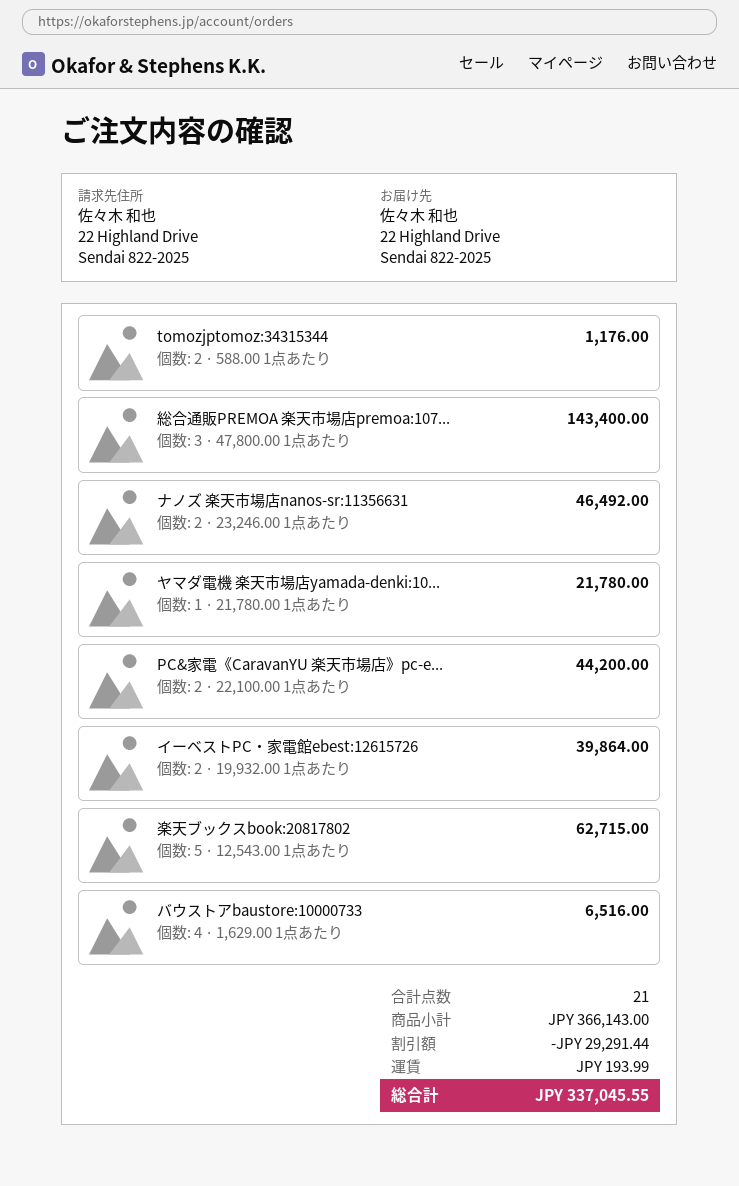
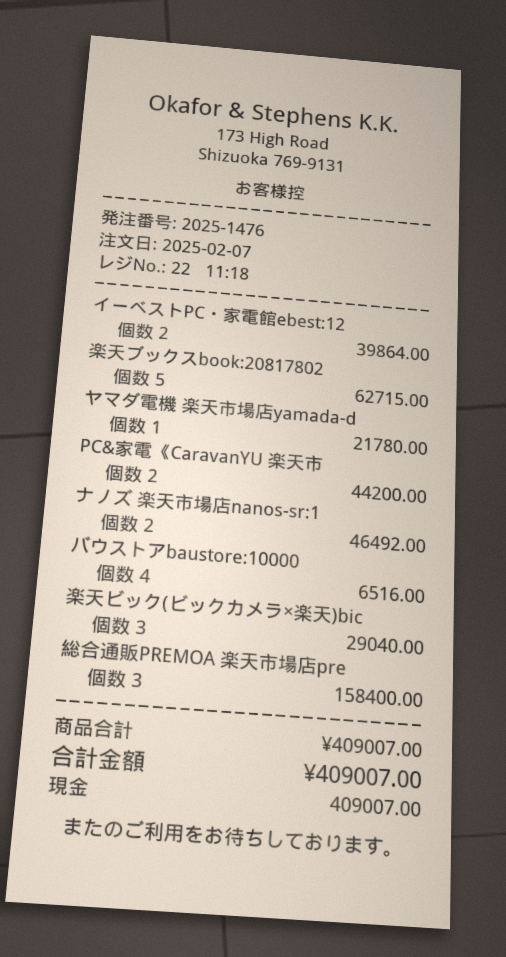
tomozjptomoz:34315344: 2 for 1176.00 -> none
総合通販PREMOA 楽天市場店premoa:107...: 3 for 143400.00 -> 3 for 158400.00
楽天ビック(ビックカメラ×楽天)bic: none -> 3 for 29040.00
subtotal: 366143.00 -> 409007.00
discount: 29291.44 -> none
shipping: 193.99 -> none
total: 337045.55 -> 409007.00

